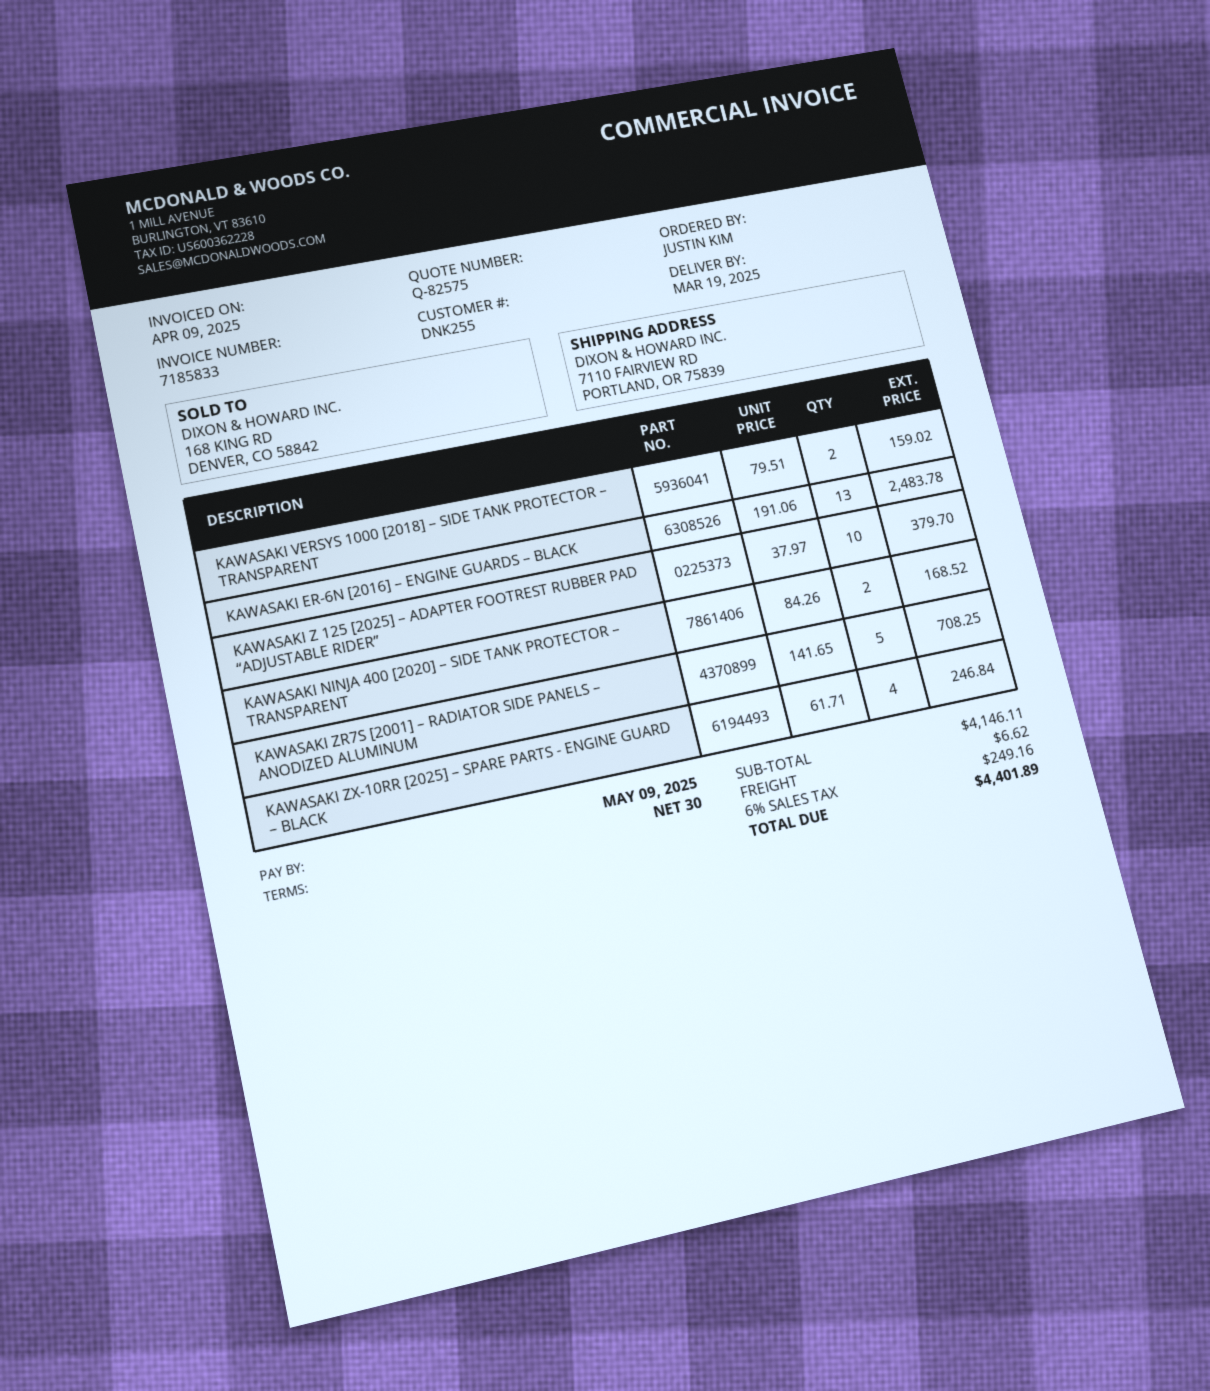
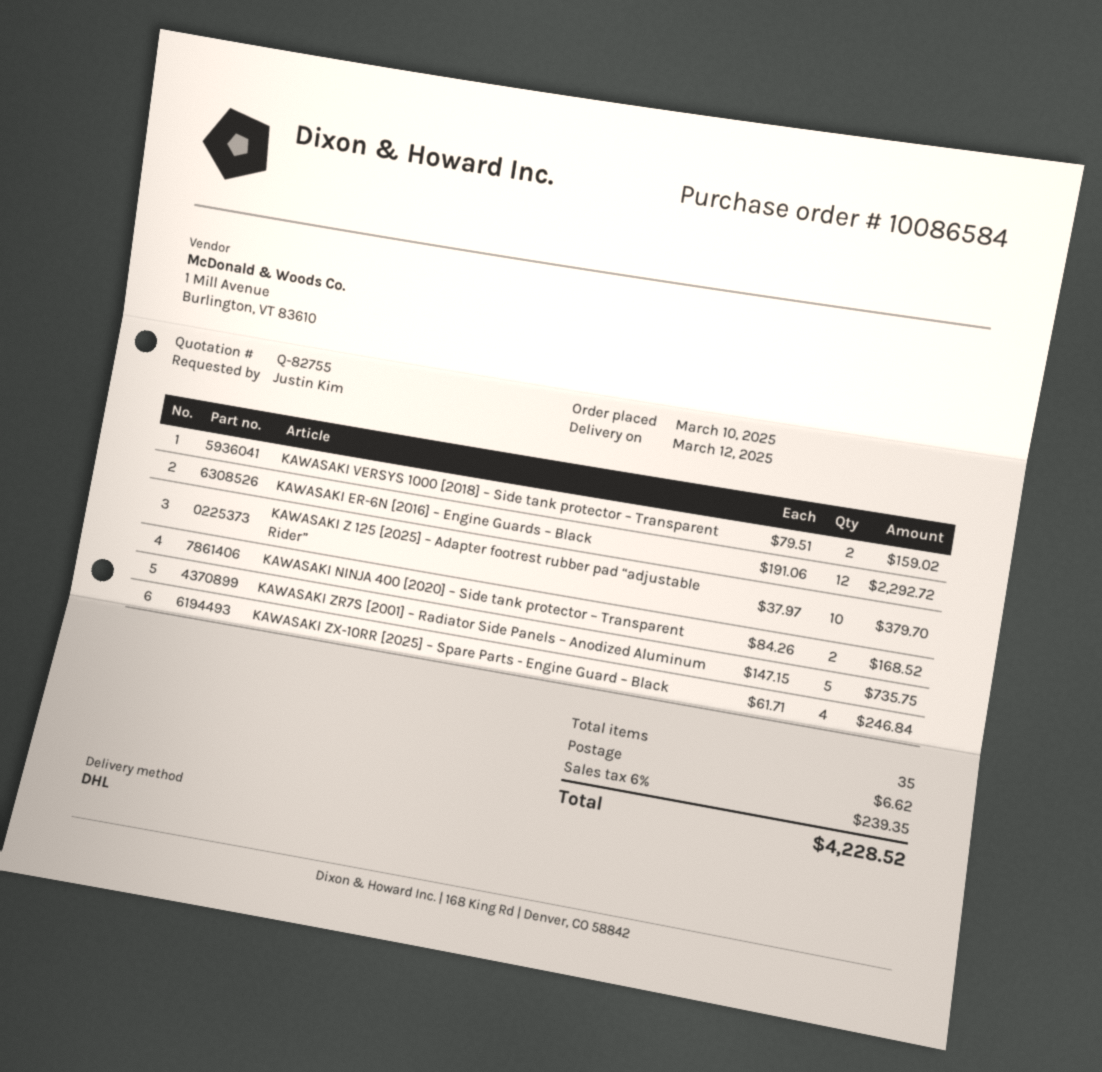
quote number: Q-82575 -> Q-82755
delivery date: 2025-03-19 -> 2025-03-12
KAWASAKI ER-6N [2016] – ENGINE GUARDS – BLACK: 13 x 191.06 = 2483.78 -> 12 x 191.06 = 2292.72
KAWASAKI ZR7S [2001] – RADIATOR SIDE PANELS – ANODIZED ALUMINUM: 5 x 141.65 = 708.25 -> 5 x 147.15 = 735.75
tax: 6% = 249.16 -> 6% = 239.35
total: 4401.89 -> 4228.52

